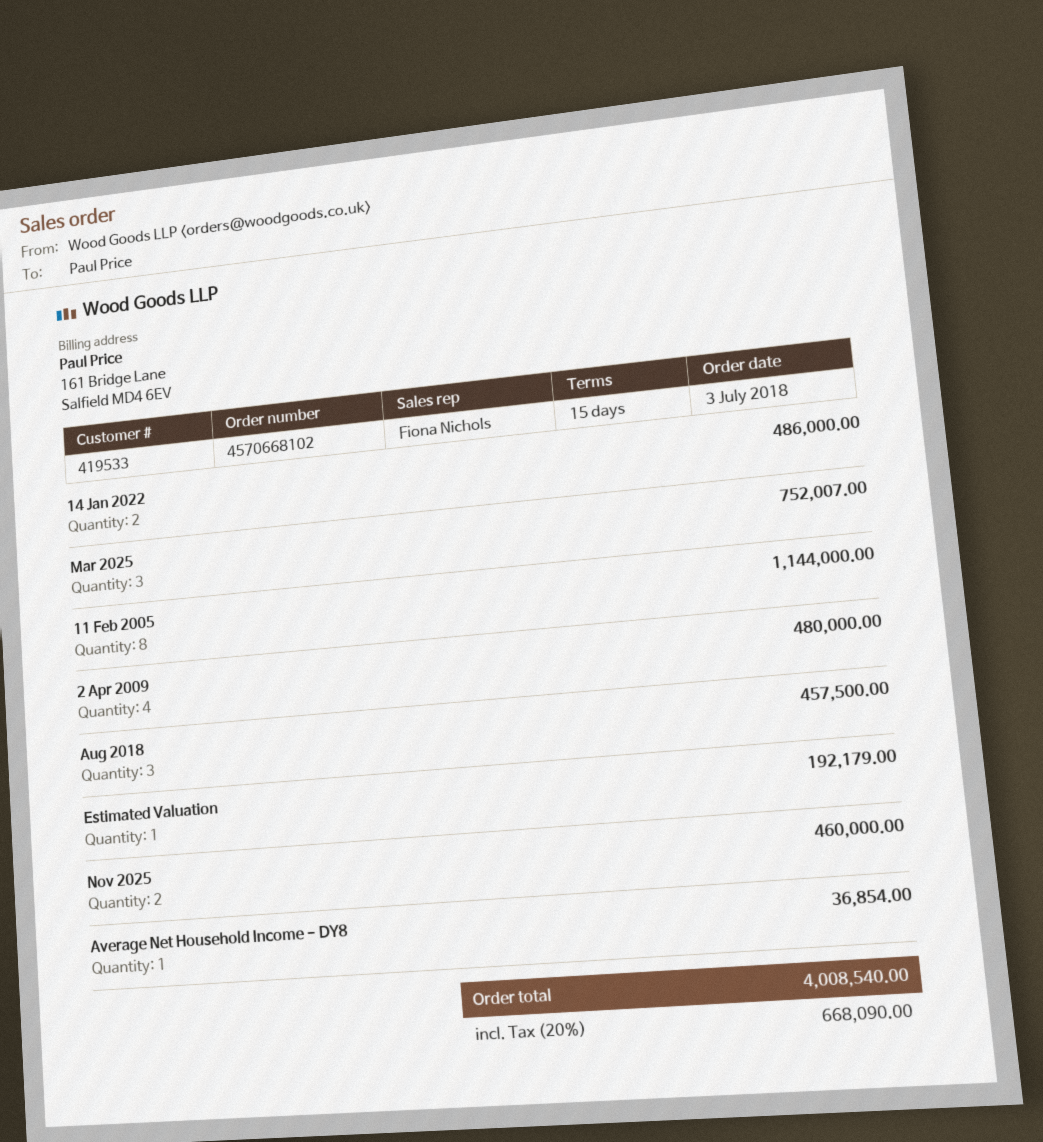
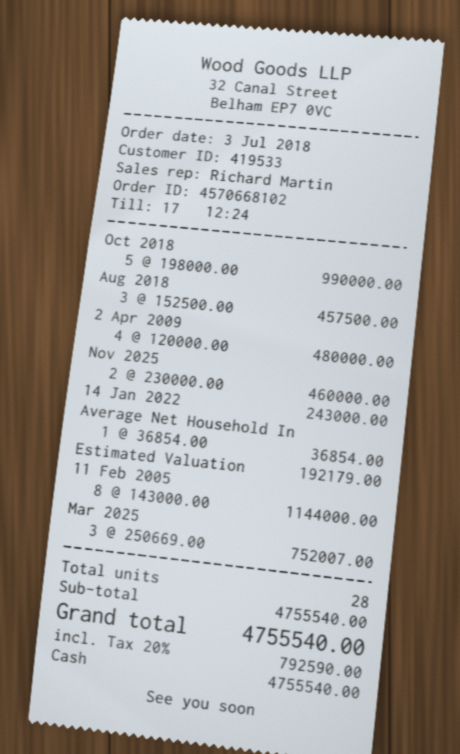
sales rep: Fiona Nichols -> Richard Martin
14 Jan 2022: 2 for 486000.00 -> 1 for 243000.00
Oct 2018: none -> 5 for 990000.00
tax: 20% = 668090.00 -> 20% = 792590.00
total: 4008540.00 -> 4755540.00

